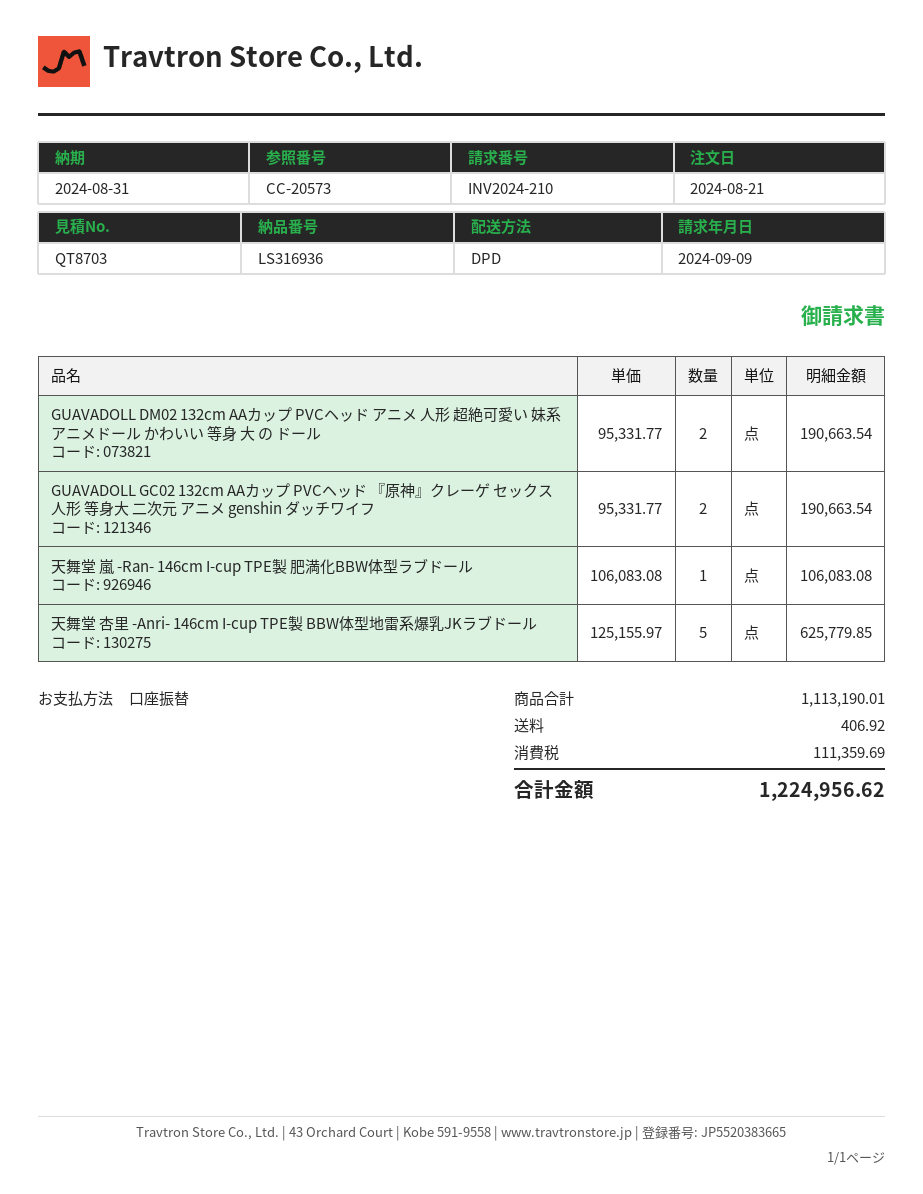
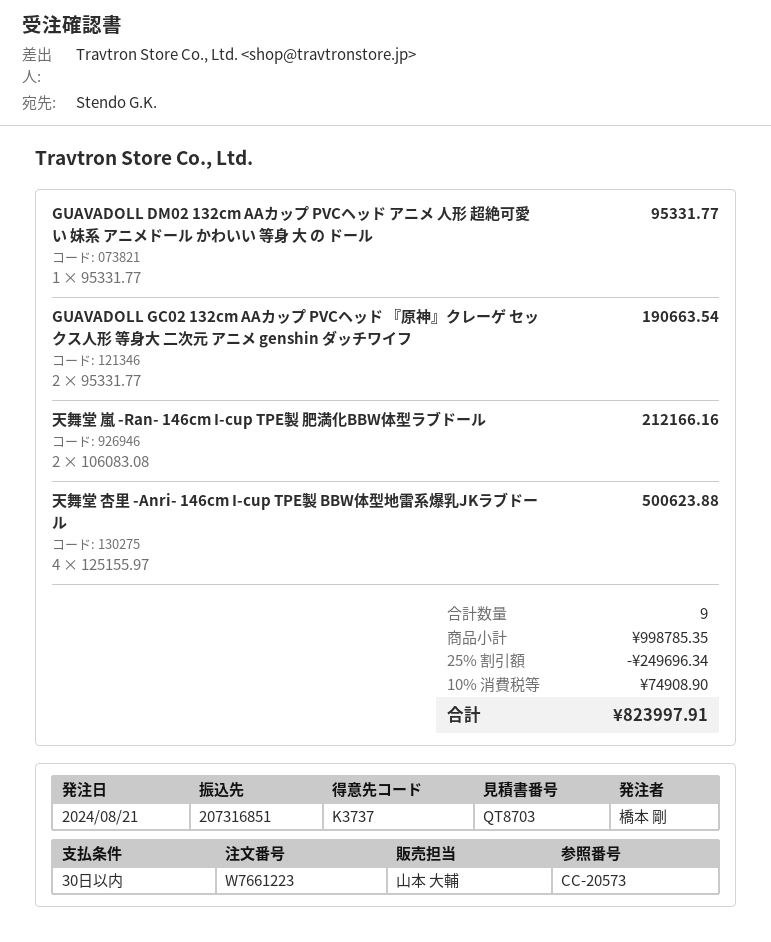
GUAVADOLL DM02 132cm AAカップ PVCヘッド アニメ 人形 超絶可愛い 妹系 アニメドール かわいい 等身 大 の ドール: 2 x 95331.77 = 190663.54 -> 1 x 95331.77 = 95331.77
天舞堂 嵐 -Ran- 146cm I-cup TPE製 肥満化BBW体型ラブドール: 1 x 106083.08 = 106083.08 -> 2 x 106083.08 = 212166.16
天舞堂 杏里 -Anri- 146cm I-cup TPE製 BBW体型地雷系爆乳JKラブドール: 5 x 125155.97 = 625779.85 -> 4 x 125155.97 = 500623.88
subtotal: 1113190.01 -> 998785.35
discount: none -> 25% = 249696.34
shipping: 406.92 -> none
tax: 111359.69 -> 74908.90
total: 1224956.62 -> 823997.91

